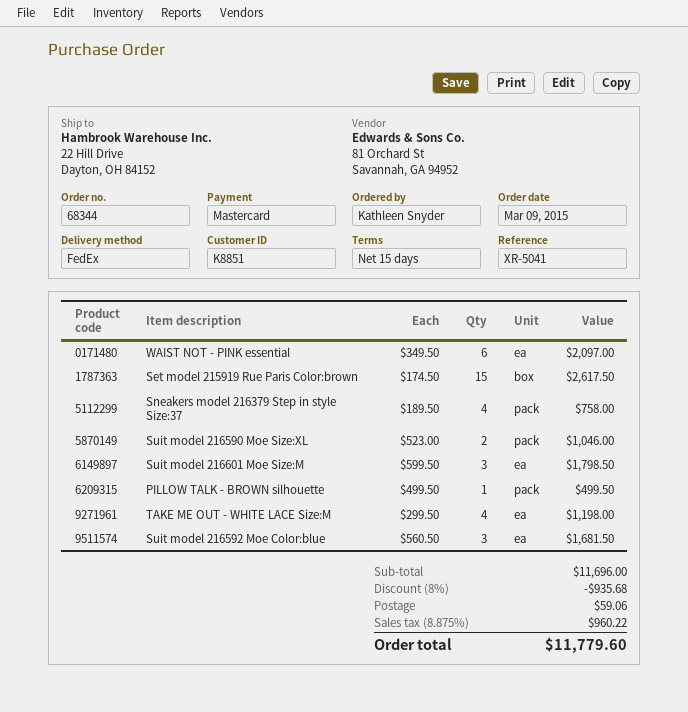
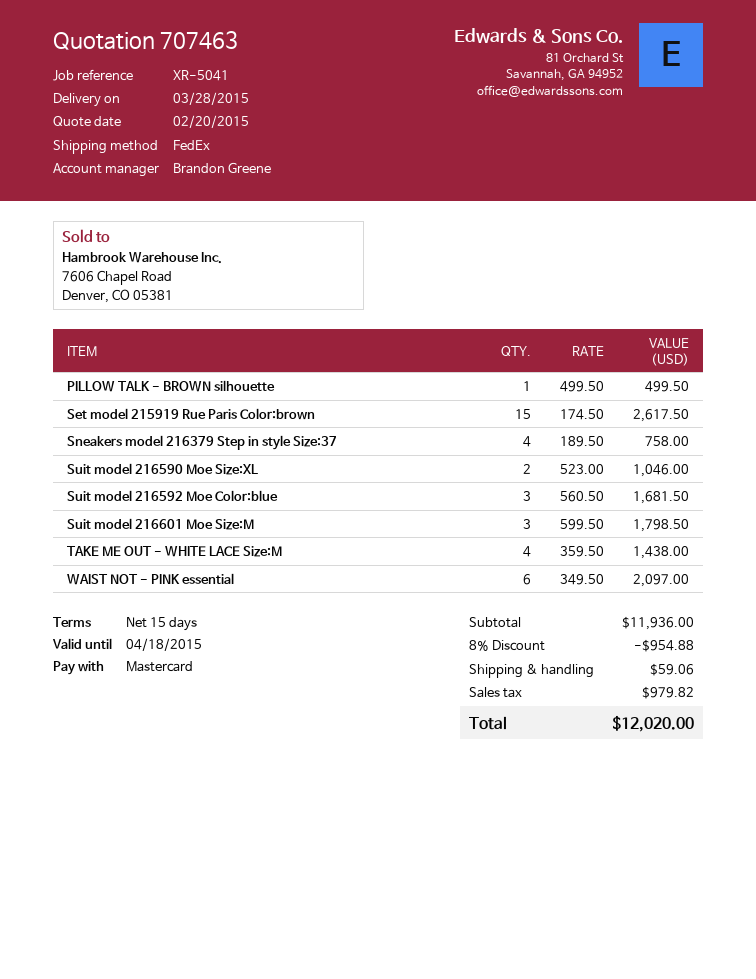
TAKE ME OUT - WHITE LACE Size:M: 4 x 299.50 = 1198.00 -> 4 x 359.50 = 1438.00
subtotal: 11696.00 -> 11936.00
discount: 8% = 935.68 -> 8% = 954.88
tax: 960.22 -> 979.82
total: 11779.60 -> 12020.00

